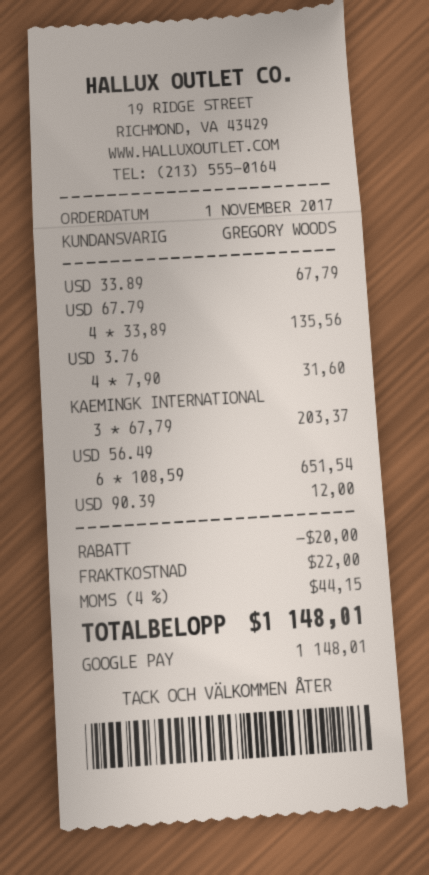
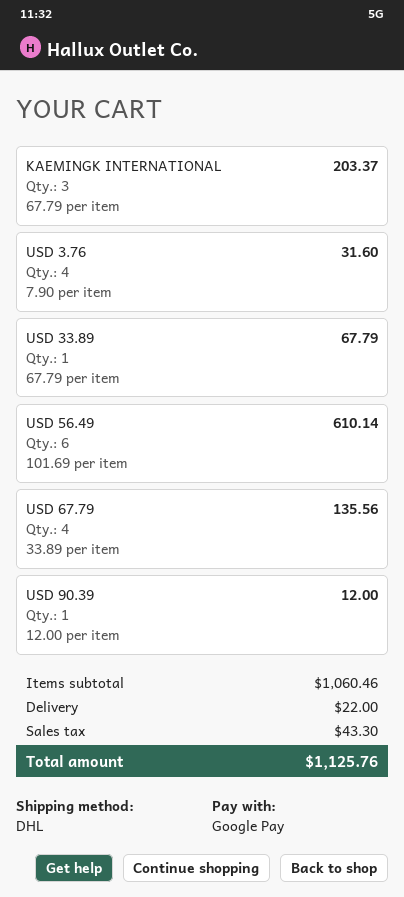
USD 56.49: 6 x 108.59 = 651.54 -> 6 x 101.69 = 610.14
discount: 20.00 -> none
tax: 44.15 -> 43.30
total: 1148.01 -> 1125.76

